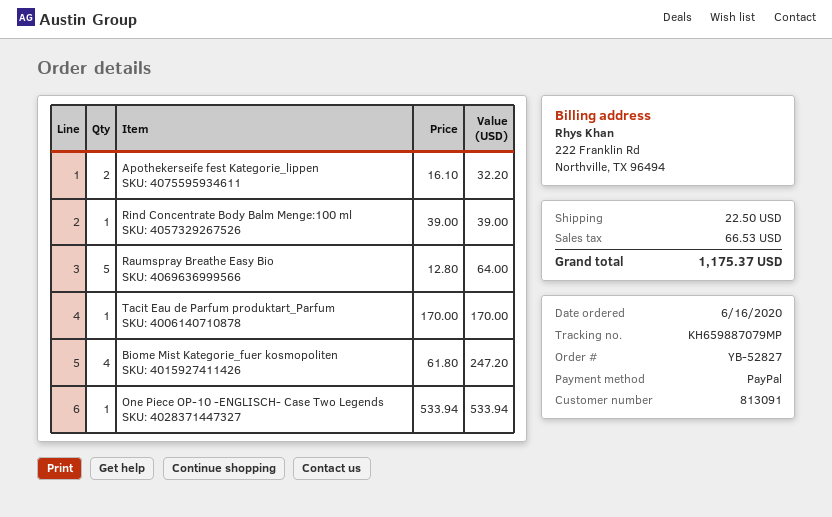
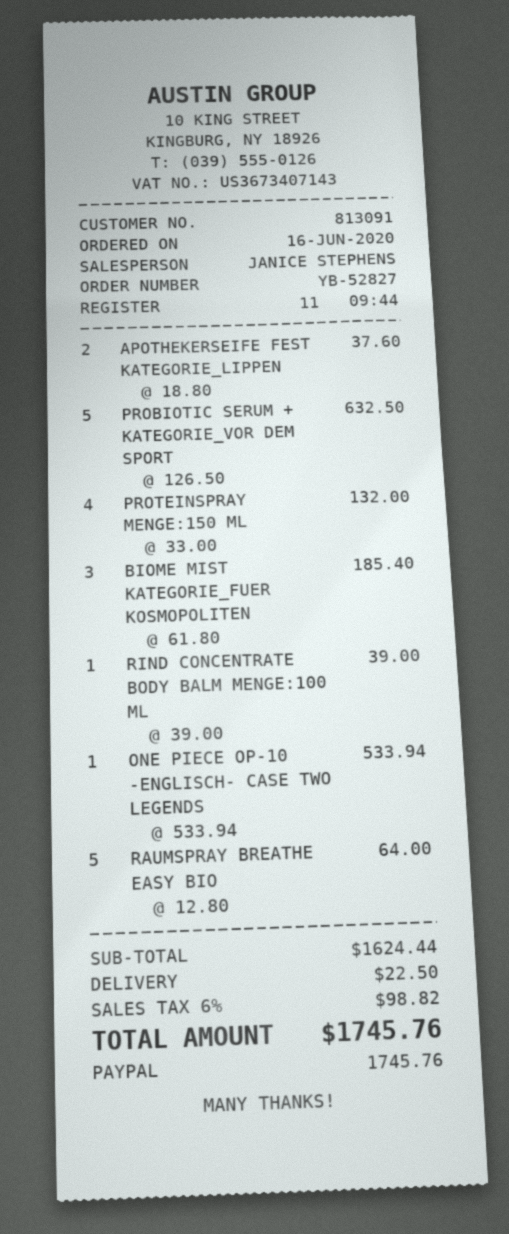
Apothekerseife fest Kategorie_lippen: 2 x 16.10 = 32.20 -> 2 x 18.80 = 37.60
Tacit Eau de Parfum produktart_Parfum: 1 x 170.00 = 170.00 -> none
Biome Mist Kategorie_fuer kosmopoliten: 4 x 61.80 = 247.20 -> 3 x 61.80 = 185.40
PROBIOTIC SERUM + KATEGORIE_VOR DEM SPORT: none -> 5 x 126.50 = 632.50
PROTEINSPRAY MENGE:150 ML: none -> 4 x 33.00 = 132.00
tax: 66.53 -> 98.82
total: 1175.37 -> 1745.76

